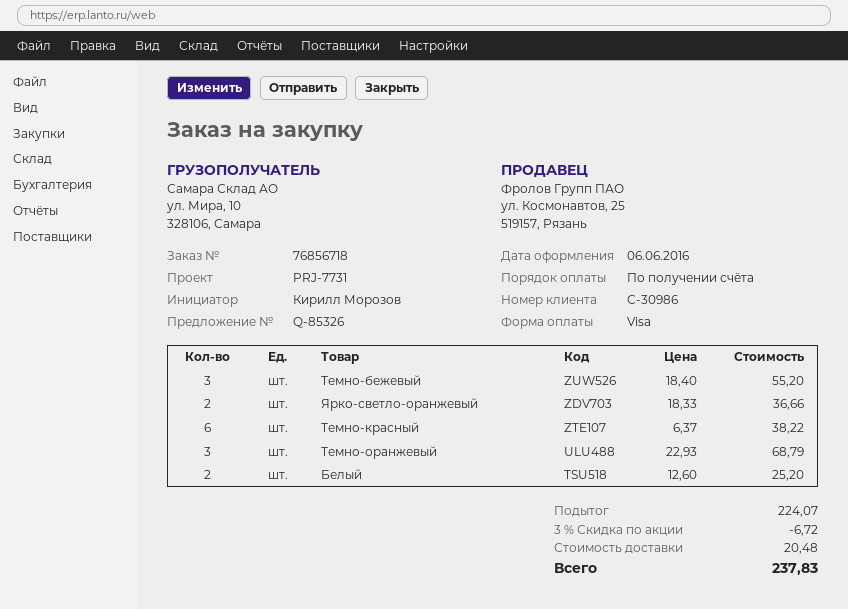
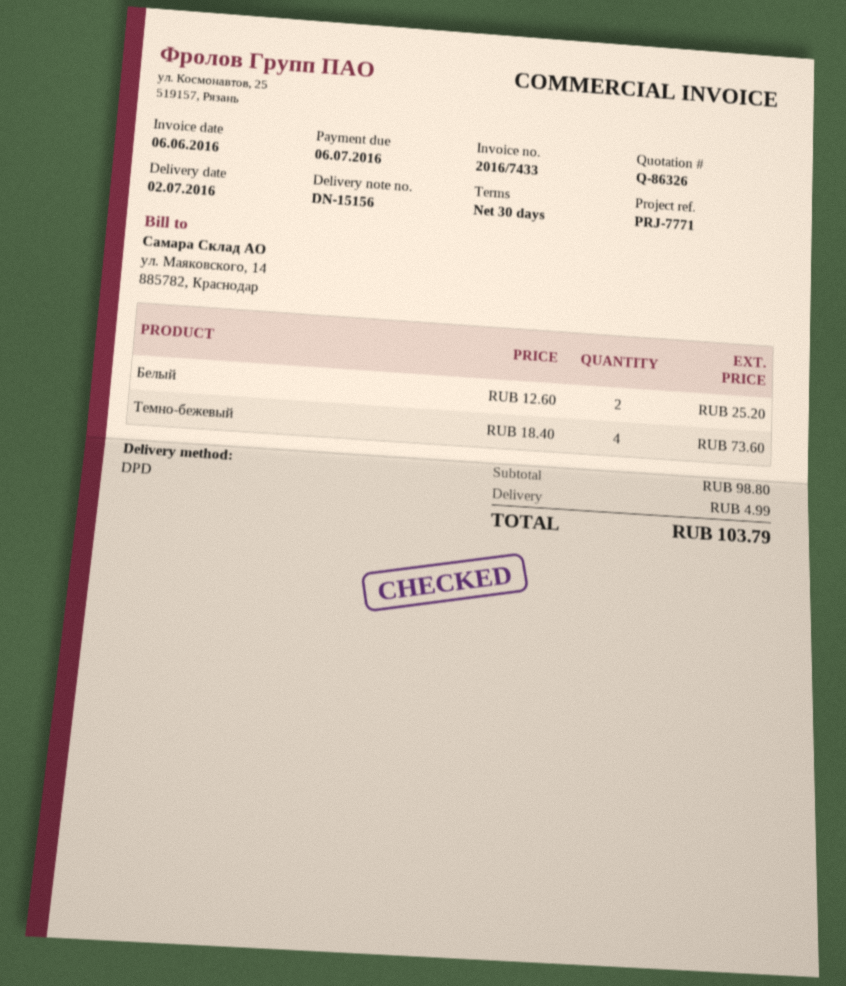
quote number: Q-85326 -> Q-86326
payment terms: on receipt -> 30 days
reference: PRJ-7731 -> PRJ-7771
Темно-бежевый: 3 x 18.40 = 55.20 -> 4 x 18.40 = 73.60
Ярко-светло-оранжевый: 2 x 18.33 = 36.66 -> none
Темно-красный: 6 x 6.37 = 38.22 -> none
Темно-оранжевый: 3 x 22.93 = 68.79 -> none
subtotal: 224.07 -> 98.80
discount: 3% = 6.72 -> none
shipping: 20.48 -> 4.99
total: 237.83 -> 103.79

